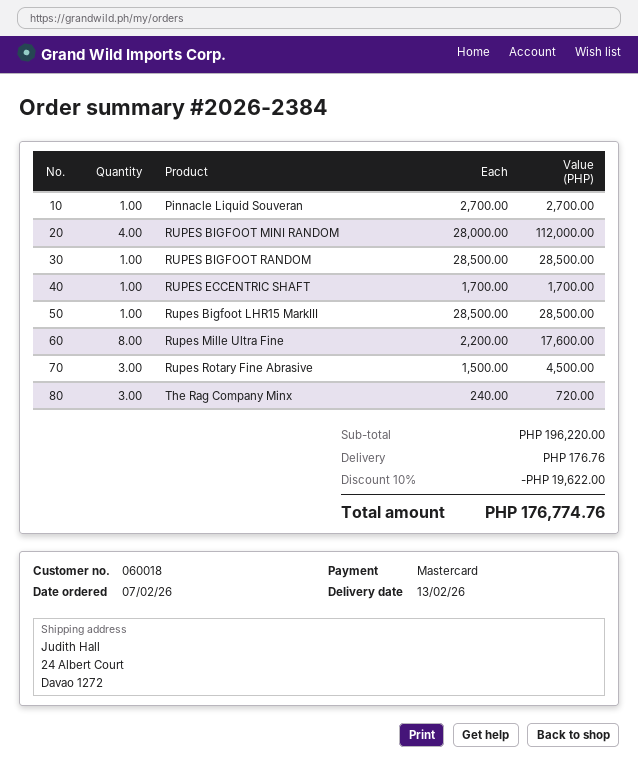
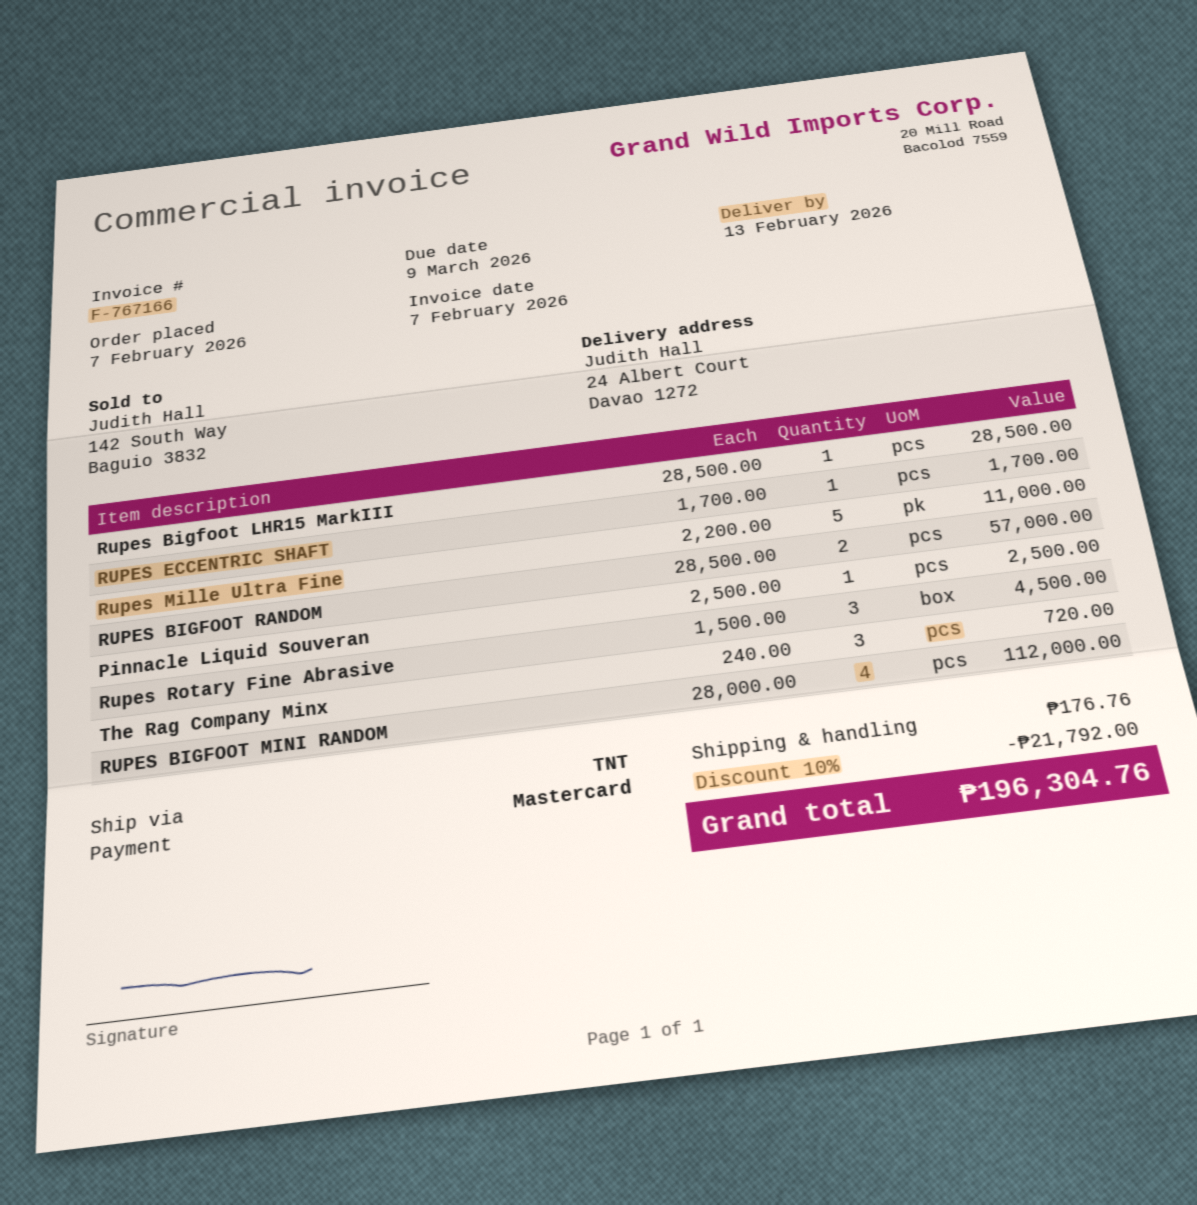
Pinnacle Liquid Souveran: 1 x 2700.00 = 2700.00 -> 1 x 2500.00 = 2500.00
RUPES BIGFOOT RANDOM: 1 x 28500.00 = 28500.00 -> 2 x 28500.00 = 57000.00
Rupes Mille Ultra Fine: 8 x 2200.00 = 17600.00 -> 5 x 2200.00 = 11000.00
discount: 10% = 19622.00 -> 10% = 21792.00
total: 176774.76 -> 196304.76

